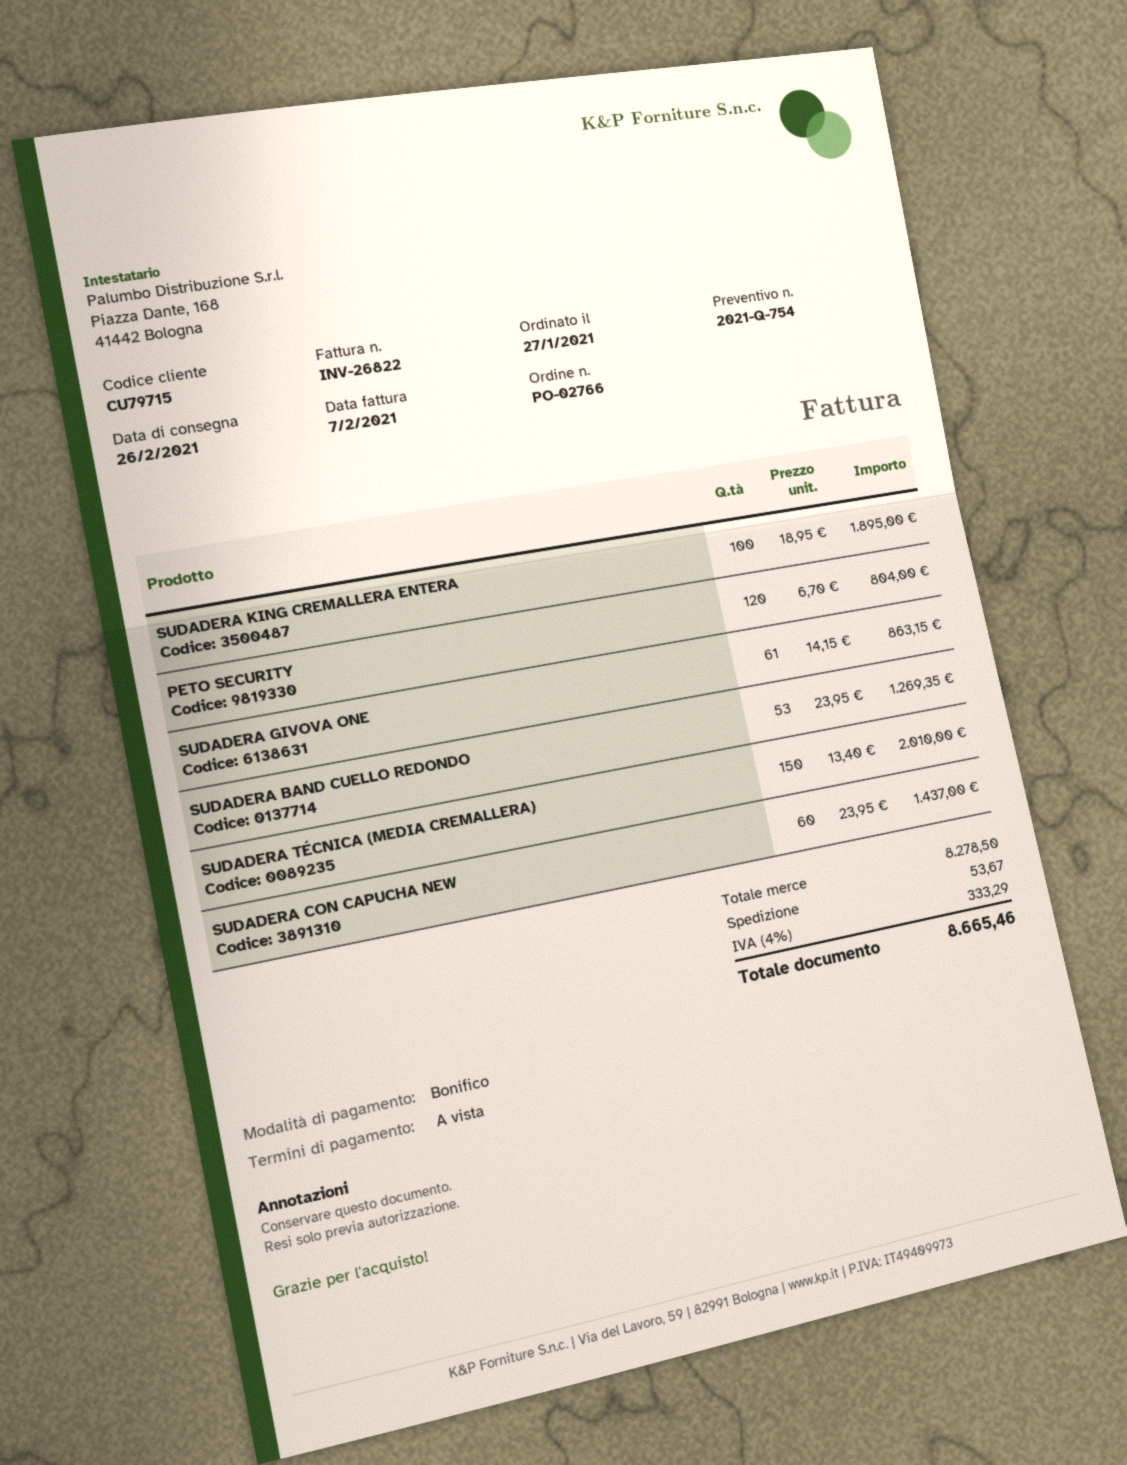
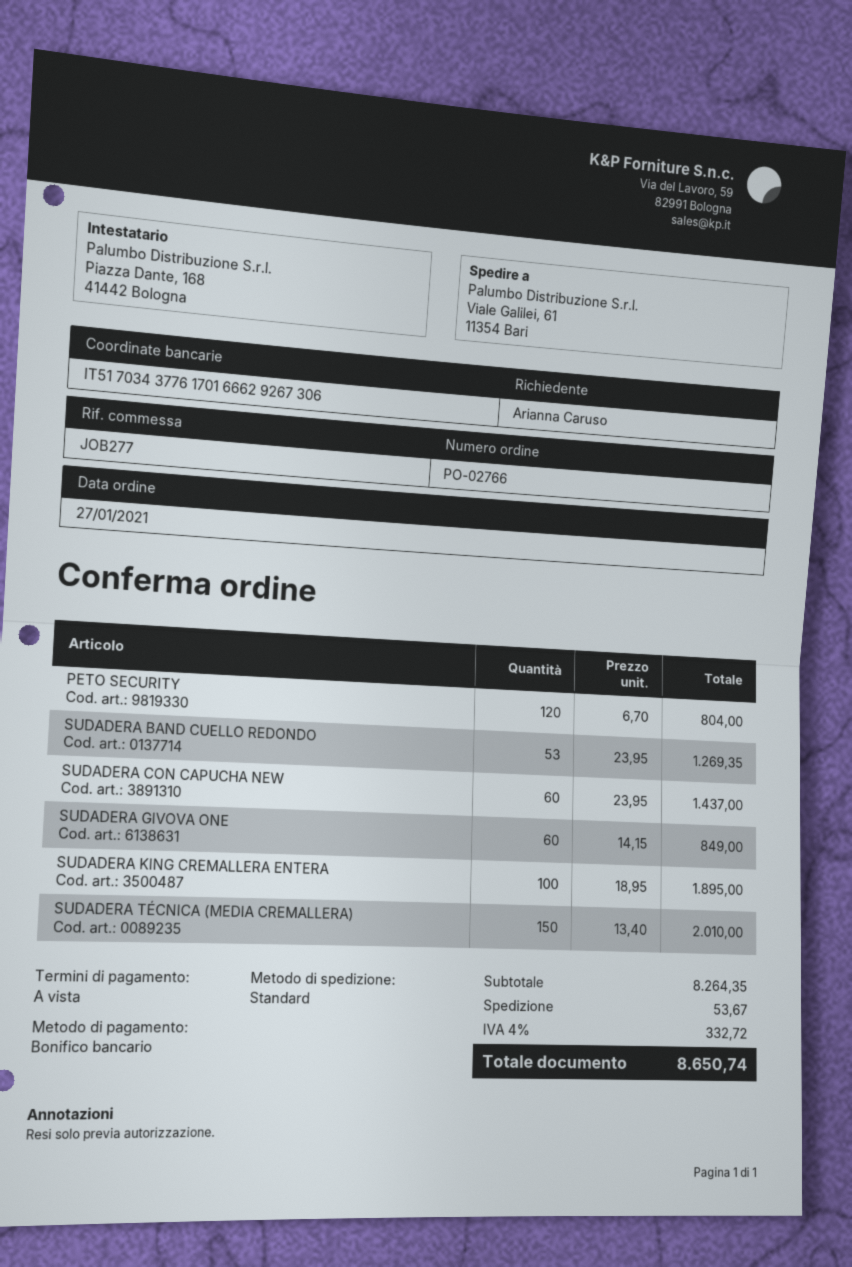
SUDADERA GIVOVA ONE: 61 x 14.15 = 863.15 -> 60 x 14.15 = 849.00
subtotal: 8278.50 -> 8264.35
tax: 4% = 333.29 -> 4% = 332.72
total: 8665.46 -> 8650.74

